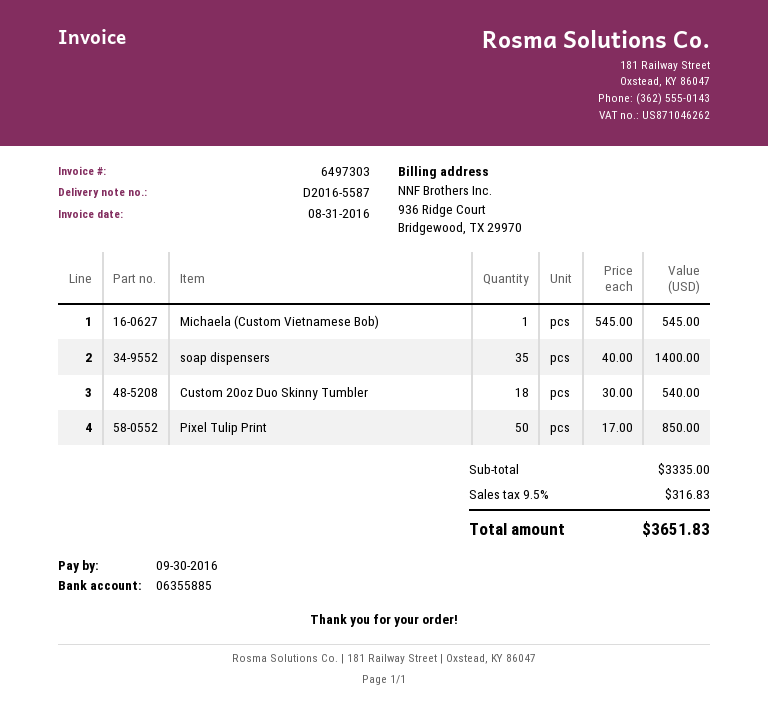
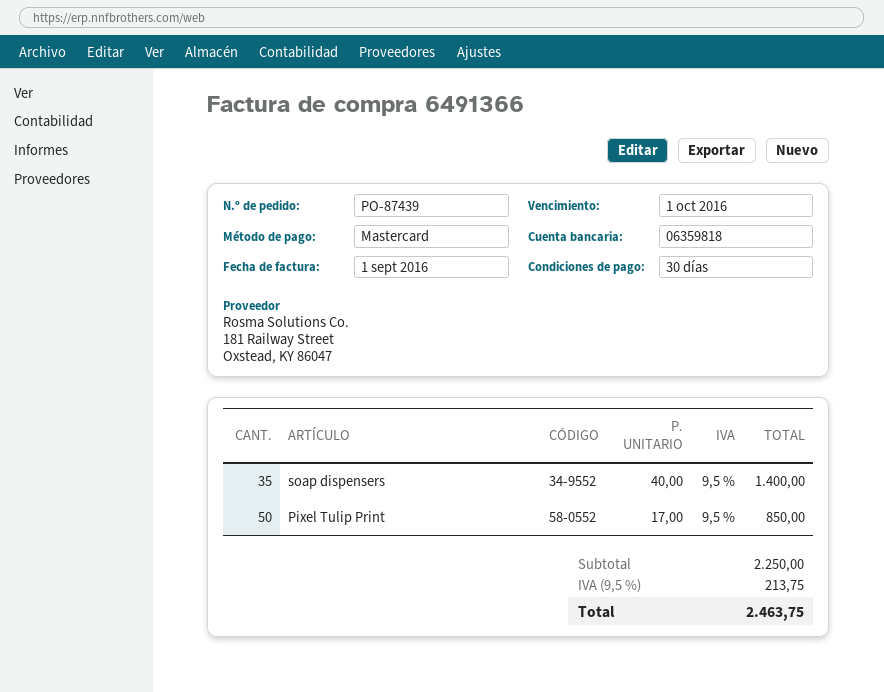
invoice number: 6497303 -> 6491366
invoice date: 2016-08-31 -> 2016-09-01
due date: 2016-09-30 -> 2016-10-01
bank account: 06355885 -> 06359818
Michaela (Custom Vietnamese Bob): 1 x 545.00 = 545.00 -> none
Custom 20oz Duo Skinny Tumbler: 18 x 30.00 = 540.00 -> none
subtotal: 3335.00 -> 2250.00
tax: 9.5% = 316.83 -> 9.5% = 213.75
total: 3651.83 -> 2463.75

